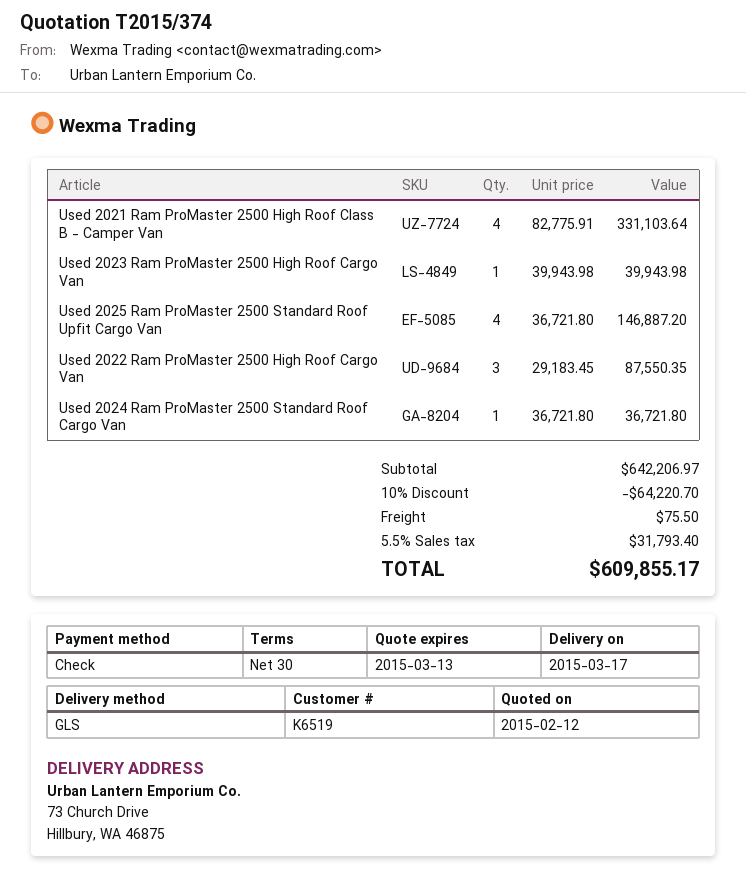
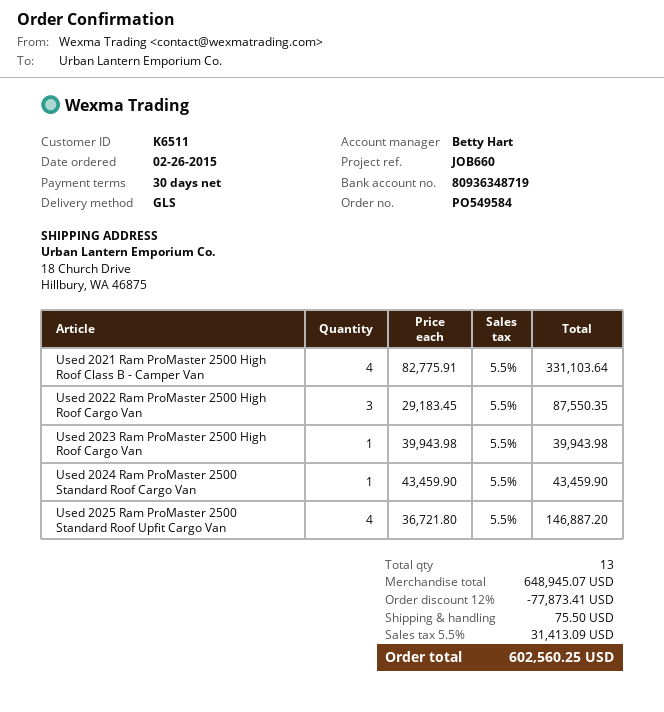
customer number: K6519 -> K6511
ship to: 73 Church Drive, Hillbury, WA 46875 -> 18 Church Drive, Hillbury, WA 46875
Used 2024 Ram ProMaster 2500 Standard Roof Cargo Van: 1 x 36721.80 = 36721.80 -> 1 x 43459.90 = 43459.90
subtotal: 642206.97 -> 648945.07
discount: 10% = 64220.70 -> 12% = 77873.41
tax: 5.5% = 31793.40 -> 5.5% = 31413.09
total: 609855.17 -> 602560.25

